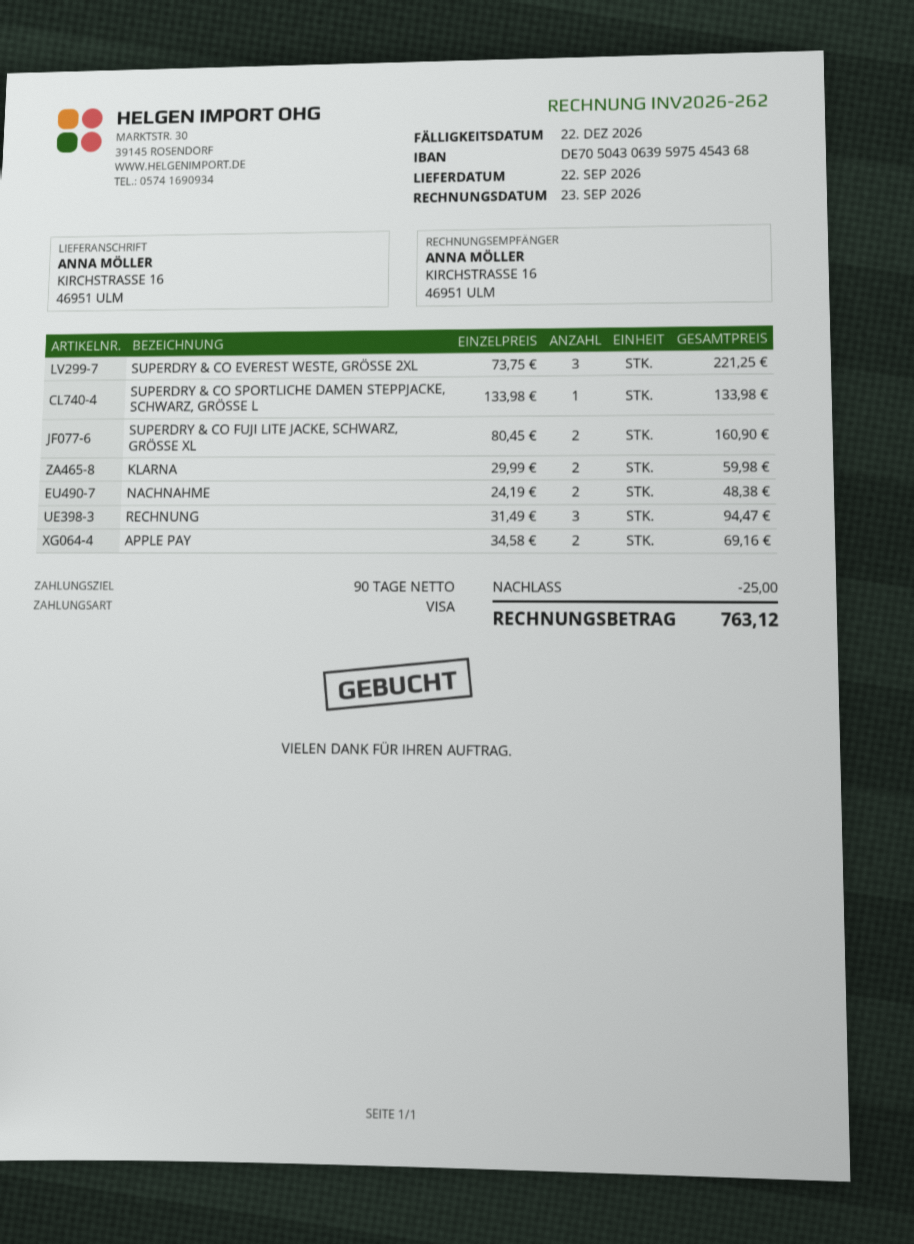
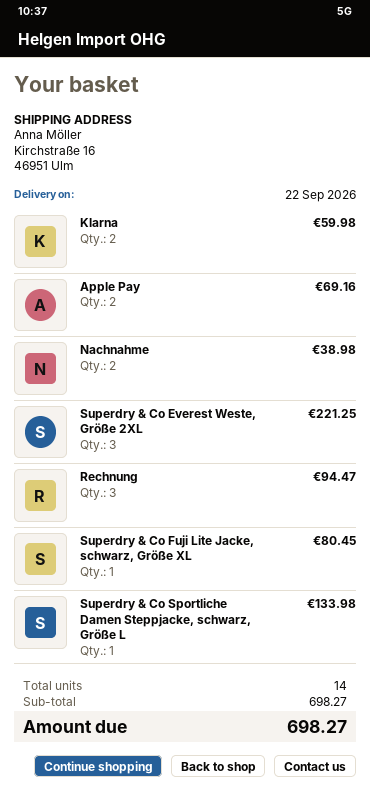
SUPERDRY & CO FUJI LITE JACKE, SCHWARZ, GRÖSSE XL: 2 for 160.90 -> 1 for 80.45
NACHNAHME: 2 for 48.38 -> 2 for 38.98
discount: 25.00 -> none
total: 763.12 -> 698.27

